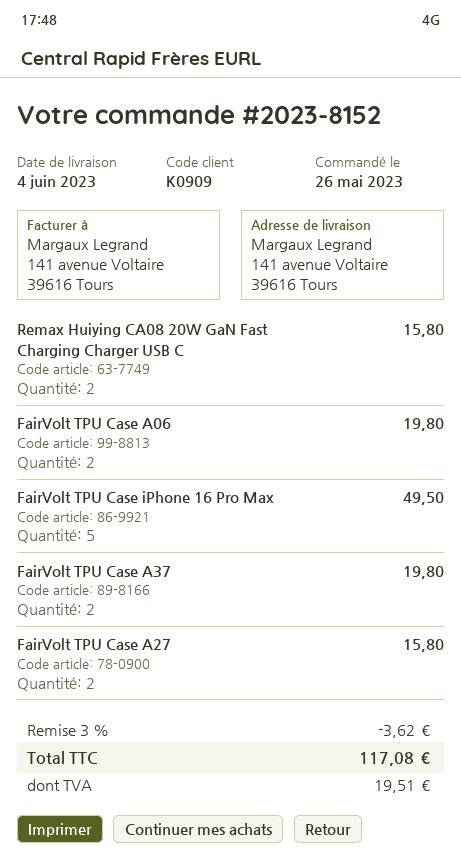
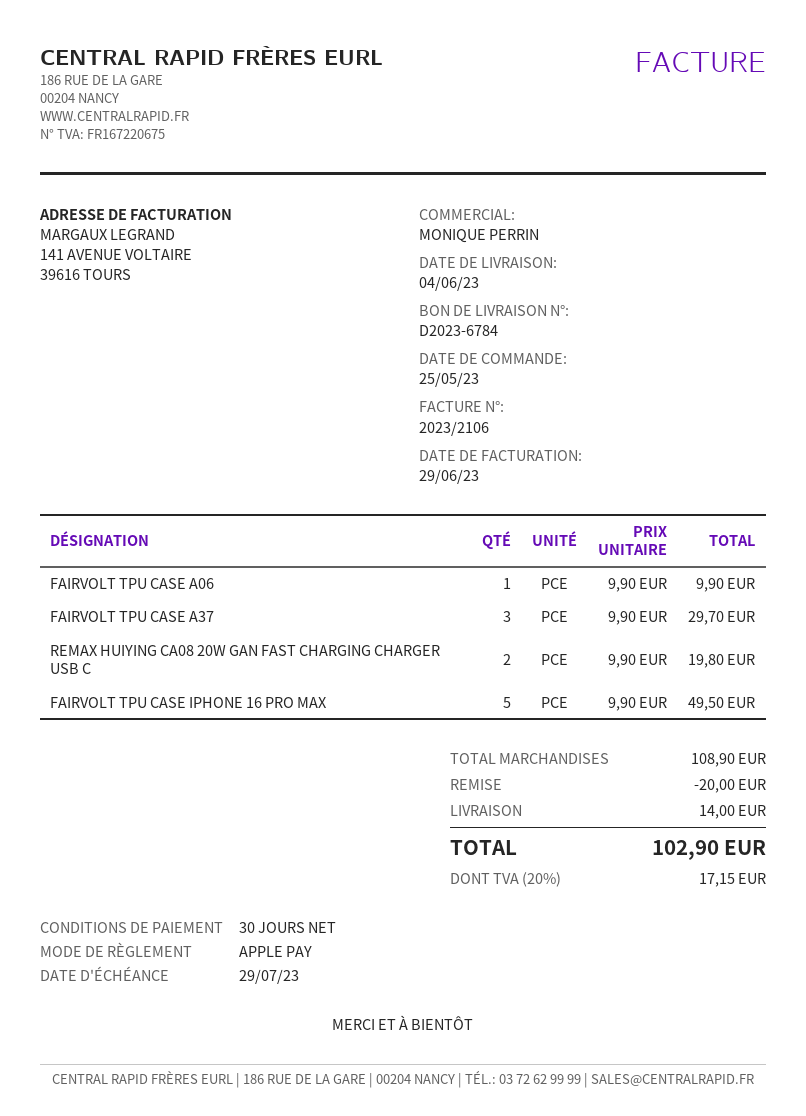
order date: 2023-05-26 -> 2023-05-25
Remax Huiying CA08 20W GaN Fast Charging Charger USB C: 2 for 15.80 -> 2 for 19.80
FairVolt TPU Case A06: 2 for 19.80 -> 1 for 9.90
FairVolt TPU Case A37: 2 for 19.80 -> 3 for 29.70
FairVolt TPU Case A27: 2 for 15.80 -> none
discount: 3.62 -> 20.00
shipping: none -> 14.00
tax: 19.51 -> 17.15
total: 117.08 -> 102.90

